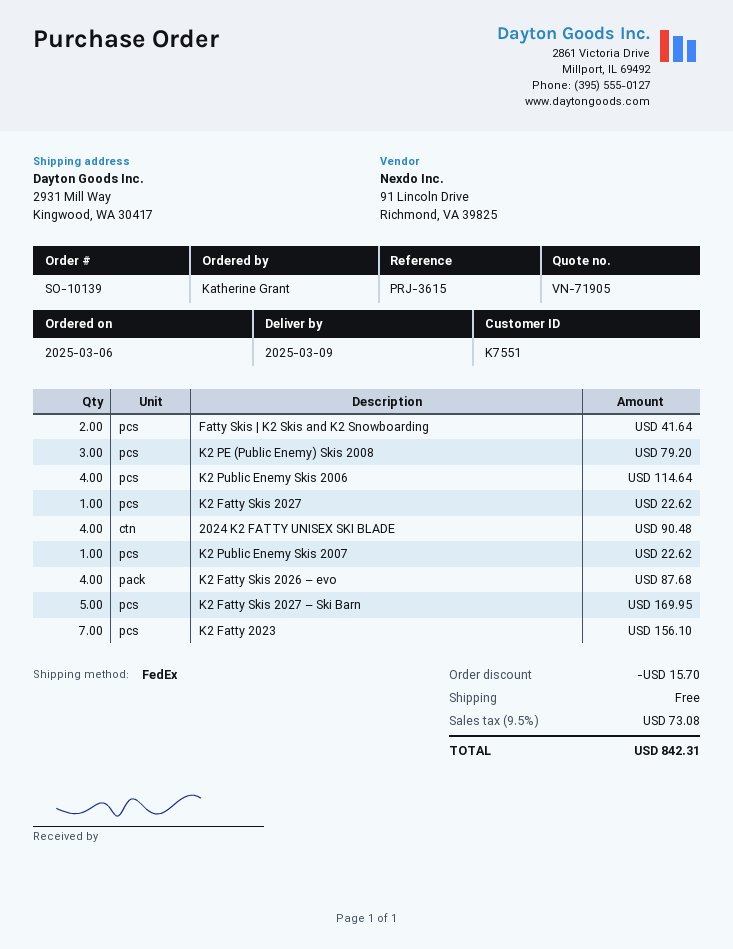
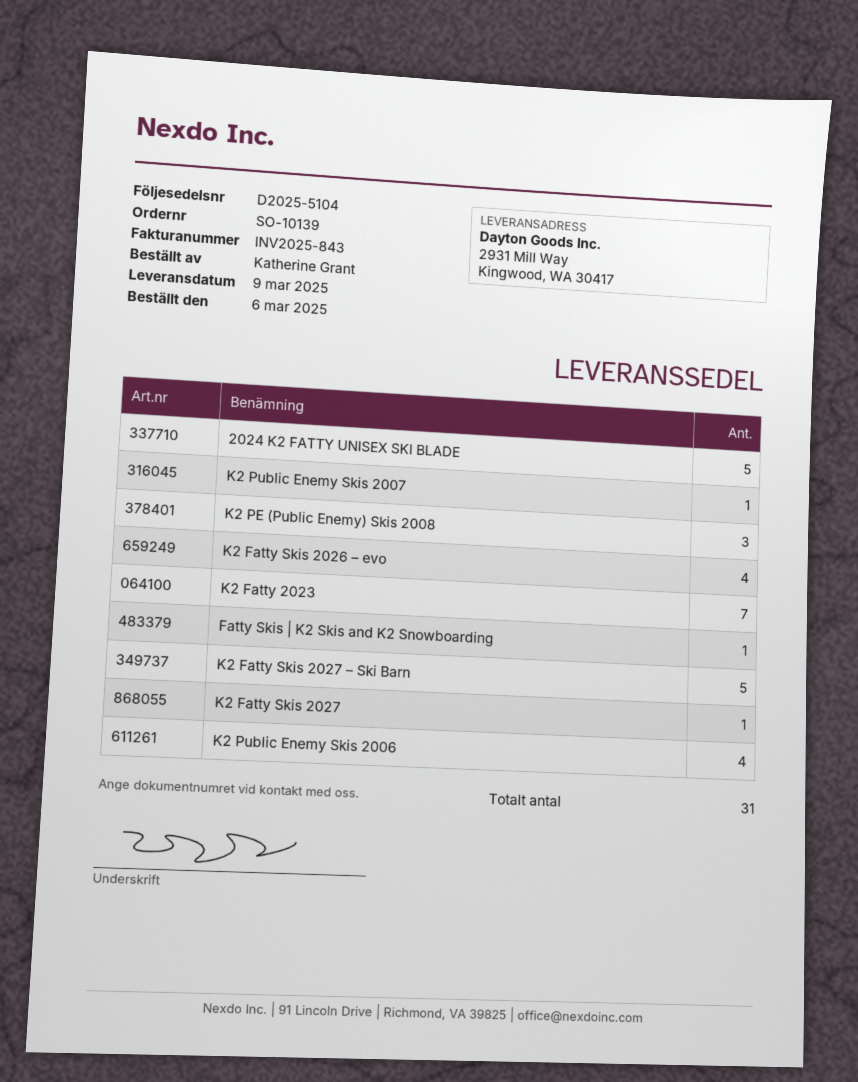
Fatty Skis | K2 Skis and K2 Snowboarding: 2 -> 1
2024 K2 FATTY UNISEX SKI BLADE: 4 -> 5

